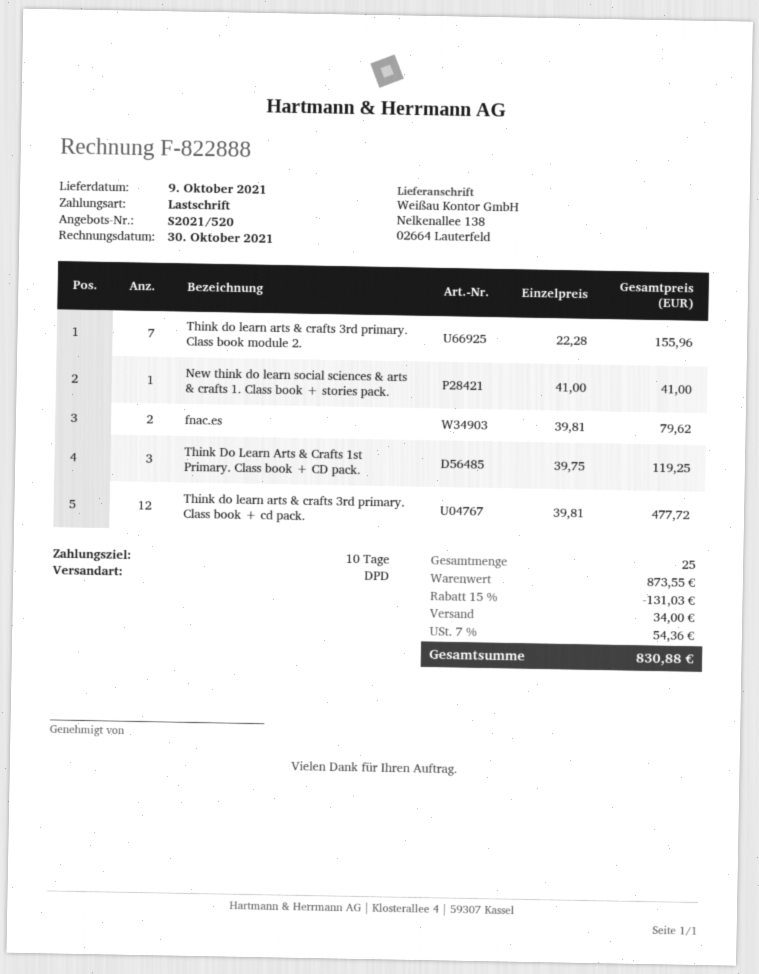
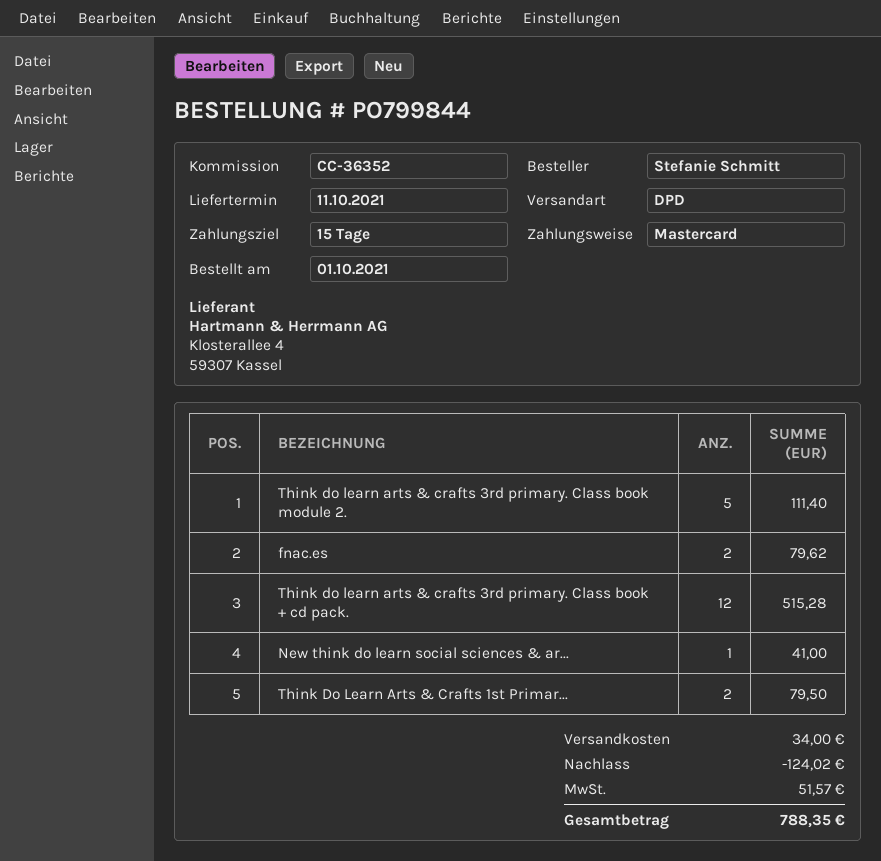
delivery date: 2021-10-09 -> 2021-10-11
payment terms: 10 days -> 15 days
payment method: direct debit -> Mastercard
Think do learn arts & crafts 3rd primary. Class book module 2.: 7 for 155.96 -> 5 for 111.40
Think Do Learn Arts & Crafts 1st Primary. Class book + CD pack.: 3 for 119.25 -> 2 for 79.50
Think do learn arts & crafts 3rd primary. Class book + cd pack.: 12 for 477.72 -> 12 for 515.28
discount: 131.03 -> 124.02
tax: 54.36 -> 51.57
total: 830.88 -> 788.35

